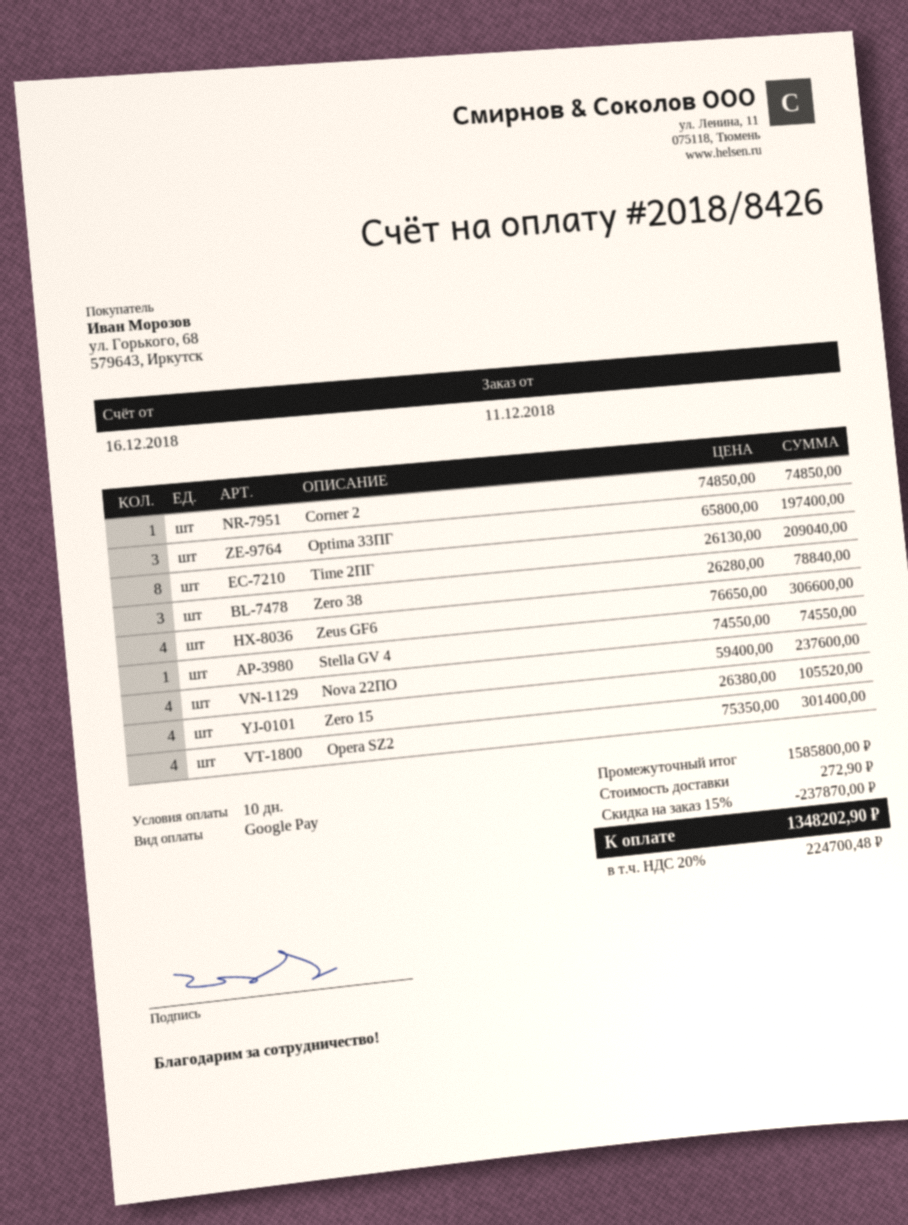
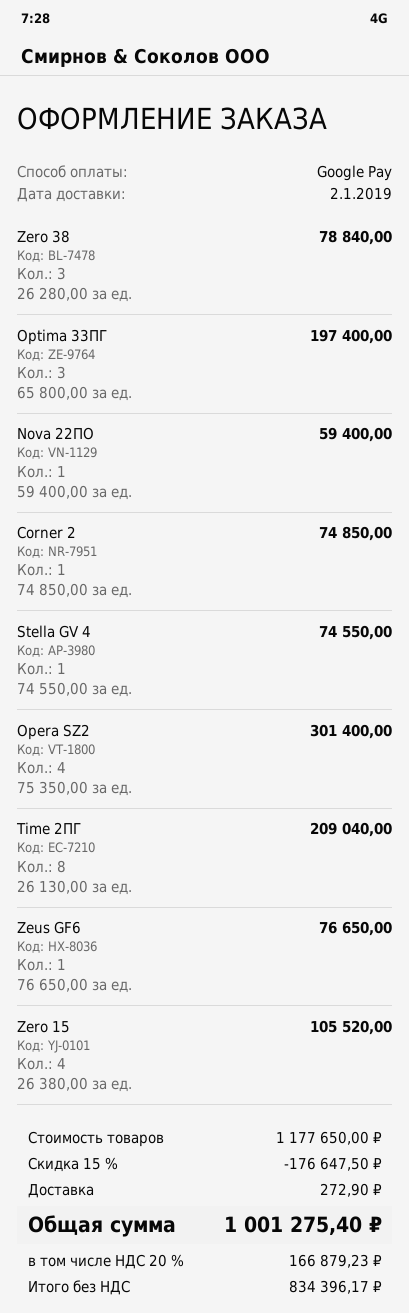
Zeus GF6: 4 x 76650.00 = 306600.00 -> 1 x 76650.00 = 76650.00
Nova 22ПО: 4 x 59400.00 = 237600.00 -> 1 x 59400.00 = 59400.00
subtotal: 1585800.00 -> 1177650.00
discount: 15% = 237870.00 -> 15% = 176647.50
tax: 20% = 224700.48 -> 20% = 166879.23
total: 1348202.90 -> 1001275.40

